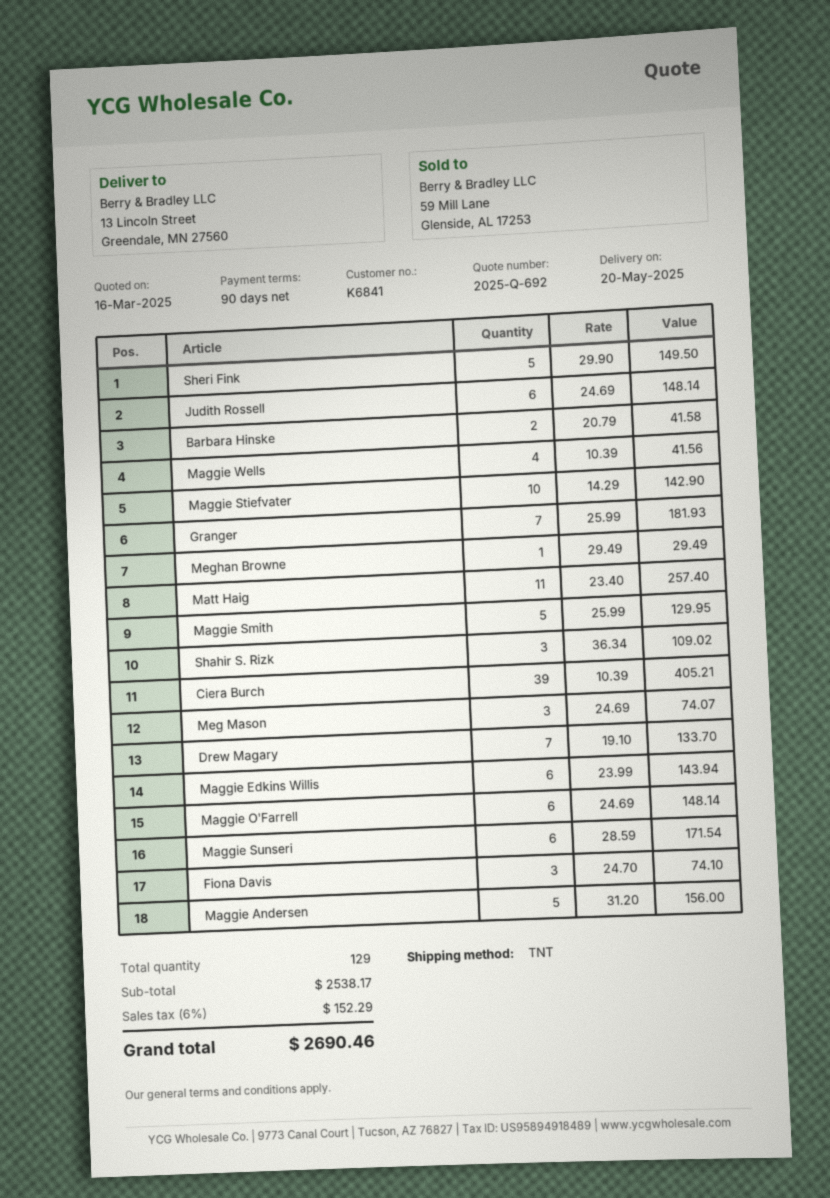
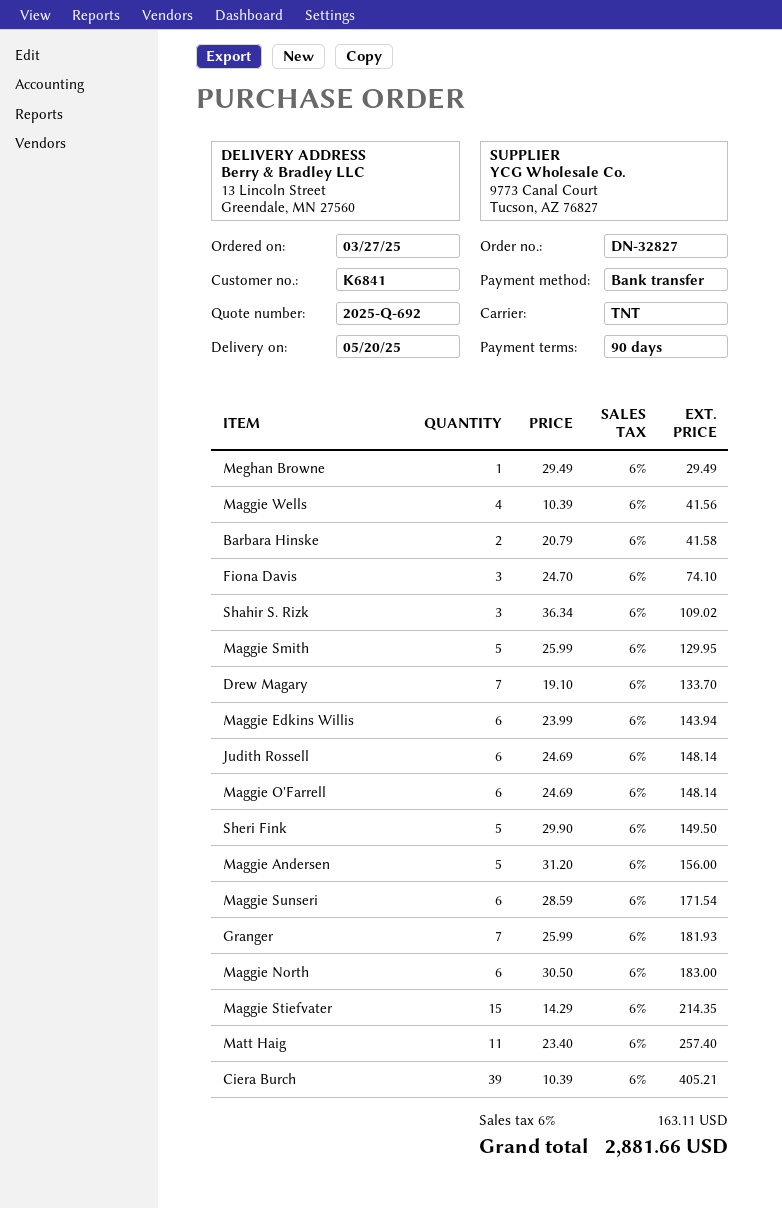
Maggie Stiefvater: 10 x 14.29 = 142.90 -> 15 x 14.29 = 214.35
Meg Mason: 3 x 24.69 = 74.07 -> none
Maggie North: none -> 6 x 30.50 = 183.00
tax: 6% = 152.29 -> 6% = 163.11
total: 2690.46 -> 2881.66

